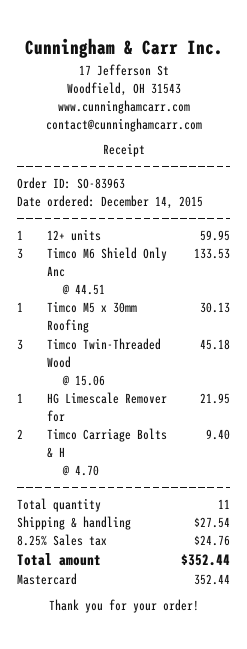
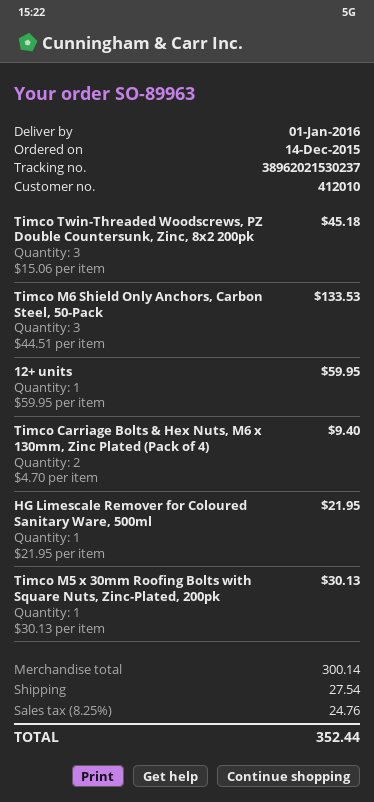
order number: SO-83963 -> SO-89963

